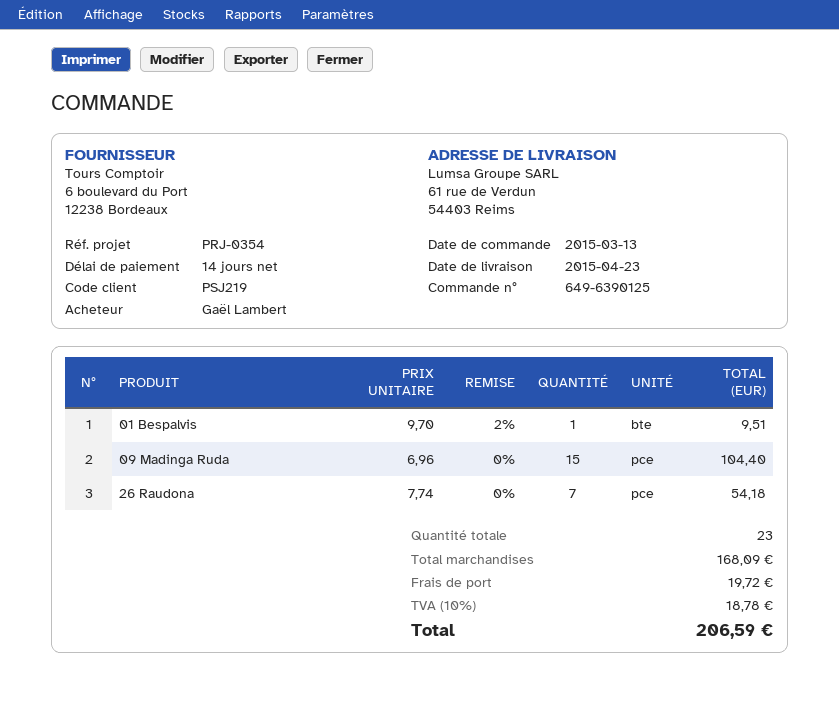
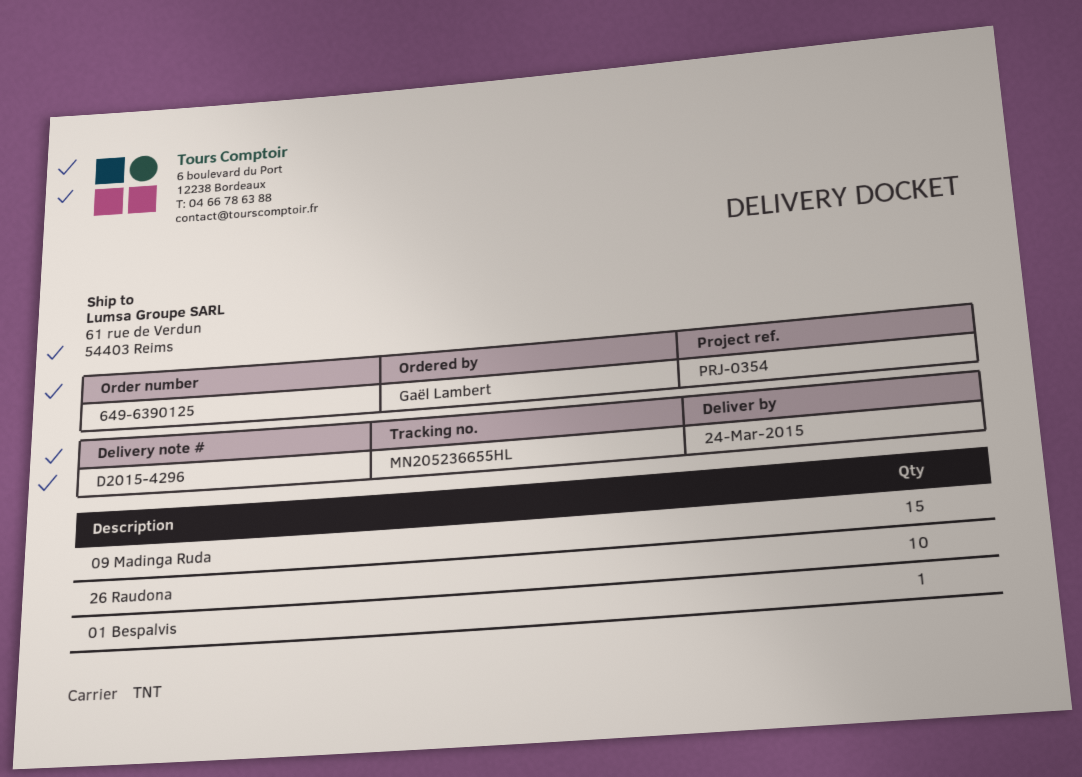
delivery date: 2015-04-23 -> 2015-03-24
26 Raudona: 7 -> 10

